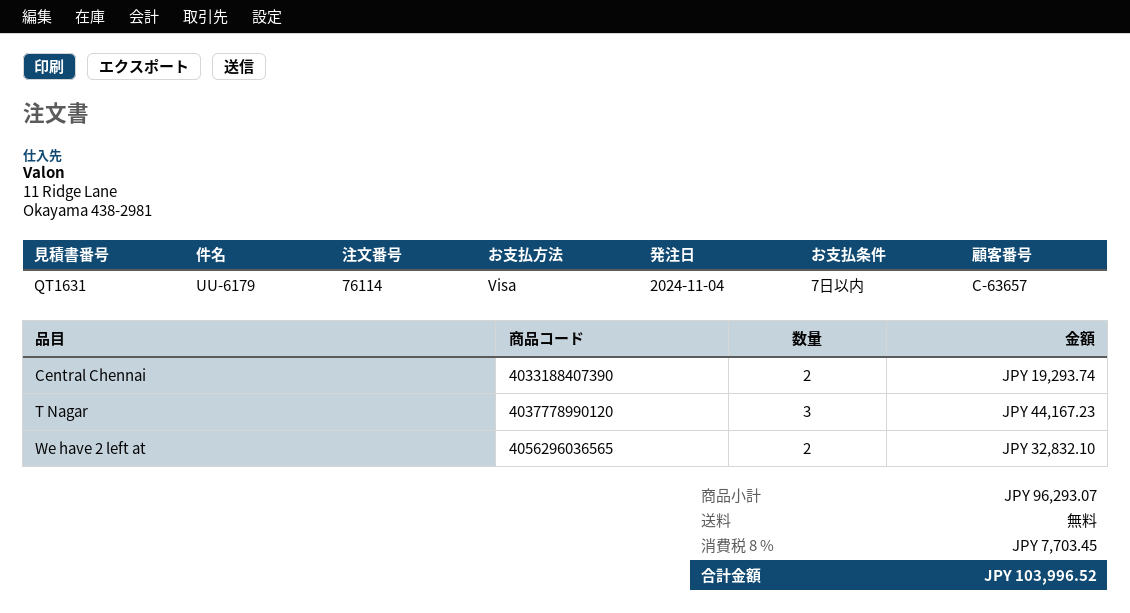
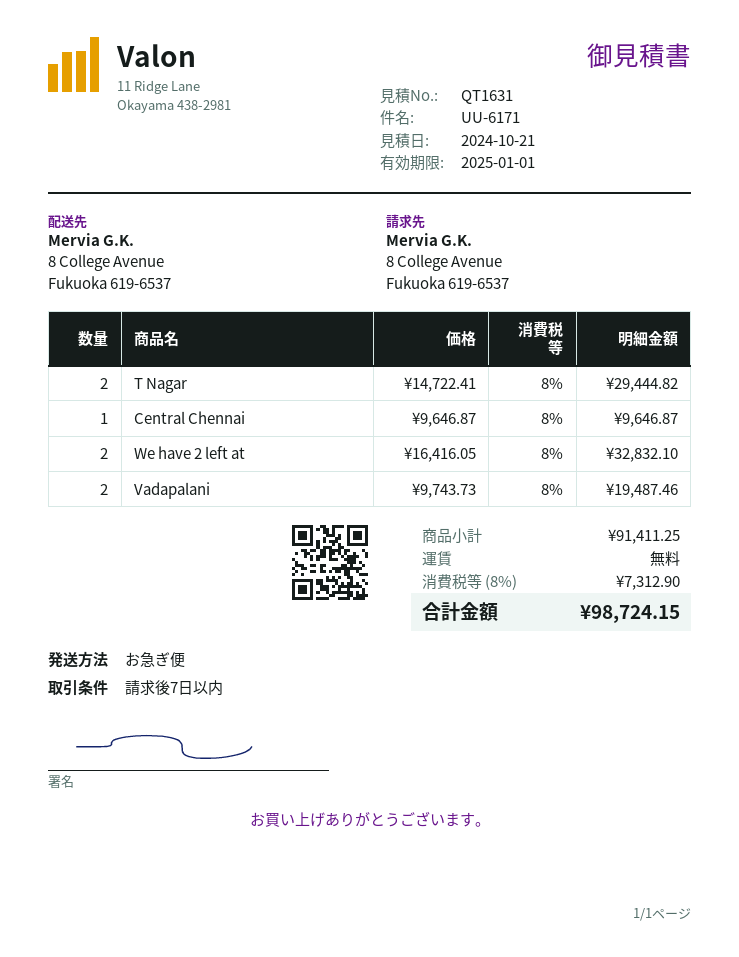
reference: UU-6179 -> UU-6171
Central Chennai: 2 for 19293.74 -> 1 for 9646.87
T Nagar: 3 for 44167.23 -> 2 for 29444.82
Vadapalani: none -> 2 for 19487.46
subtotal: 96293.07 -> 91411.25
tax: 8% = 7703.45 -> 8% = 7312.90
total: 103996.52 -> 98724.15

